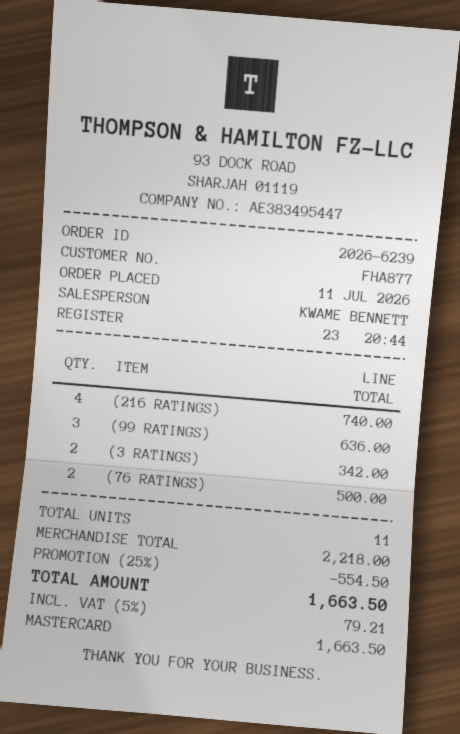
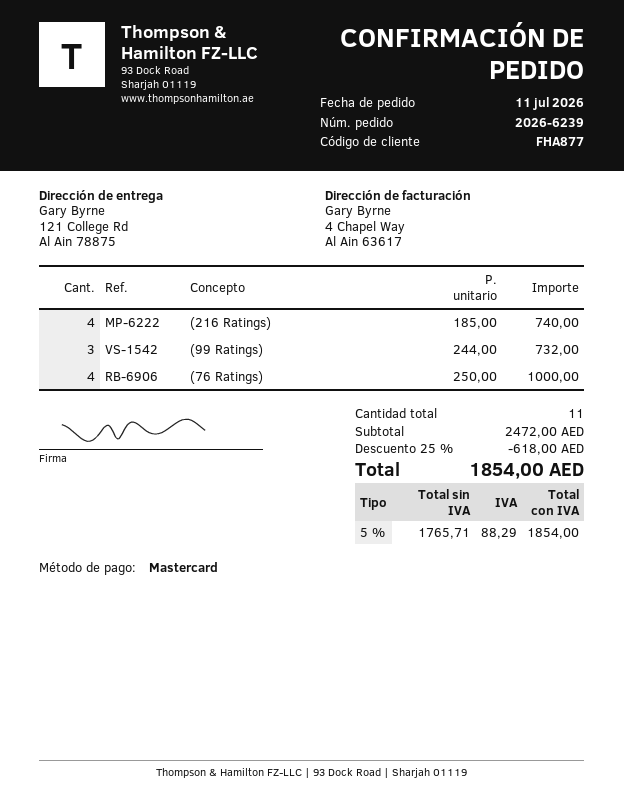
(99 RATINGS): 3 for 636.00 -> 3 for 732.00
(3 RATINGS): 2 for 342.00 -> none
(76 RATINGS): 2 for 500.00 -> 4 for 1000.00
subtotal: 2218.00 -> 2472.00
discount: 25% = 554.50 -> 25% = 618.00
tax: 5% = 79.21 -> 5% = 88.29
total: 1663.50 -> 1854.00

